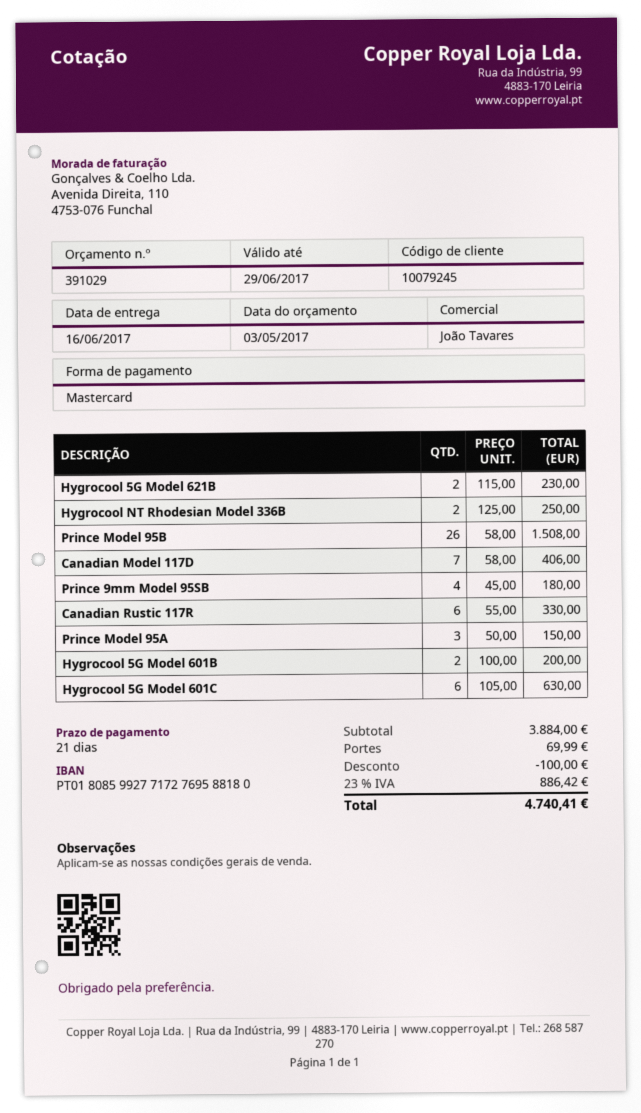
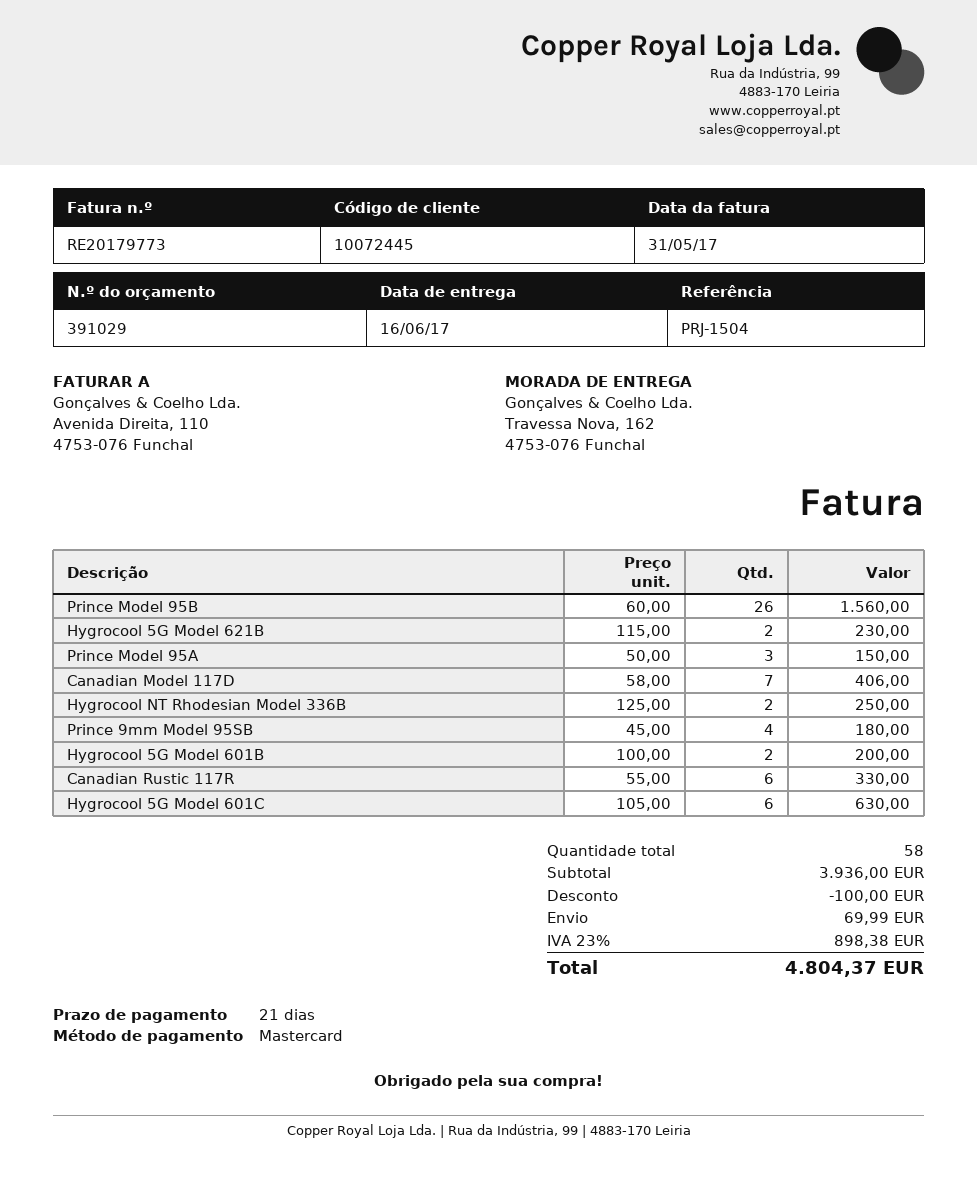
customer number: 10079245 -> 10072445
Prince Model 95B: 26 x 58.00 = 1508.00 -> 26 x 60.00 = 1560.00
subtotal: 3884.00 -> 3936.00
tax: 23% = 886.42 -> 23% = 898.38
total: 4740.41 -> 4804.37

